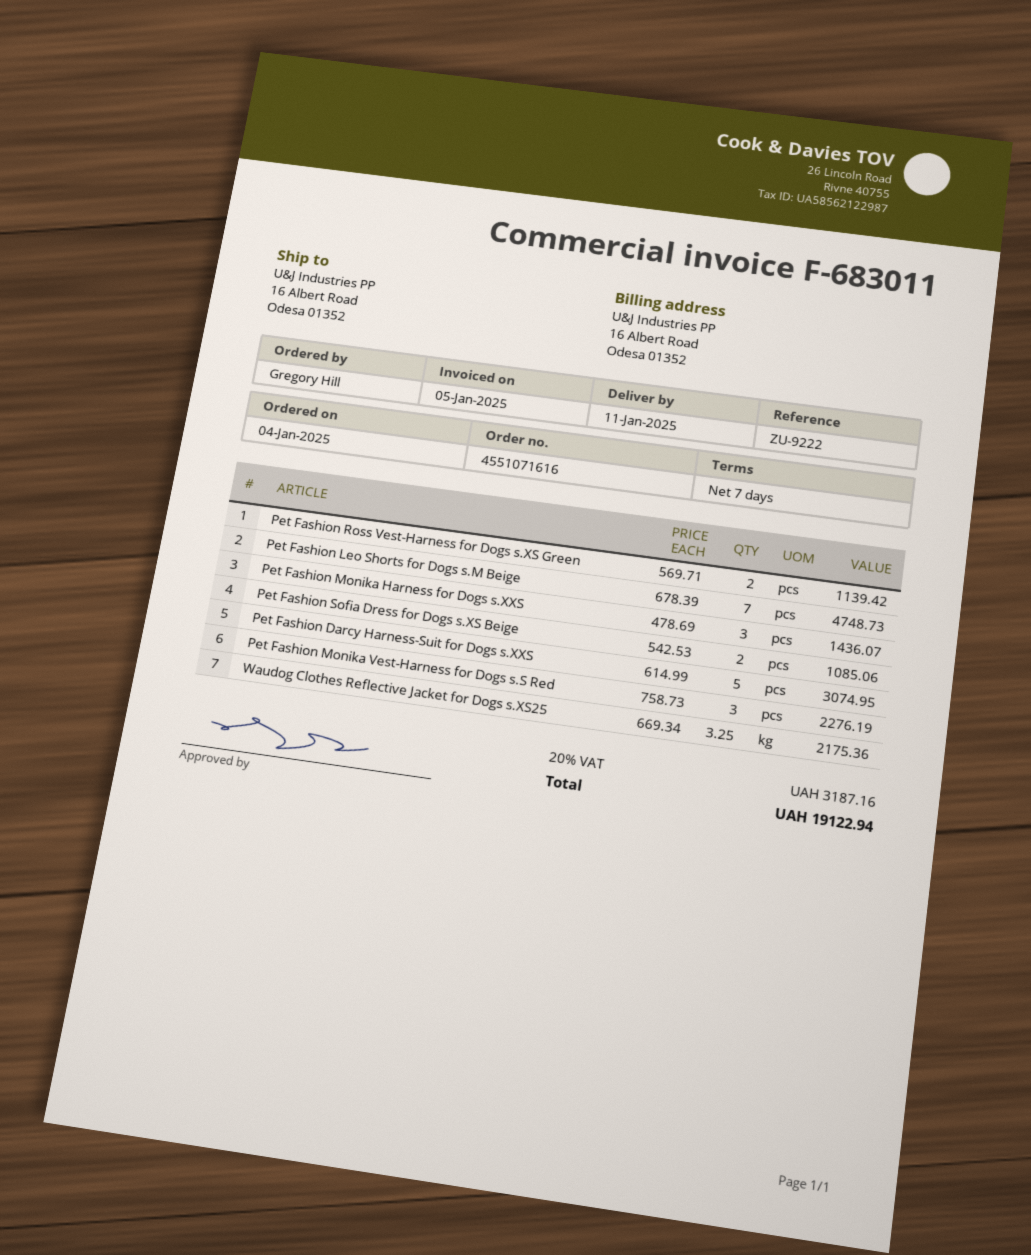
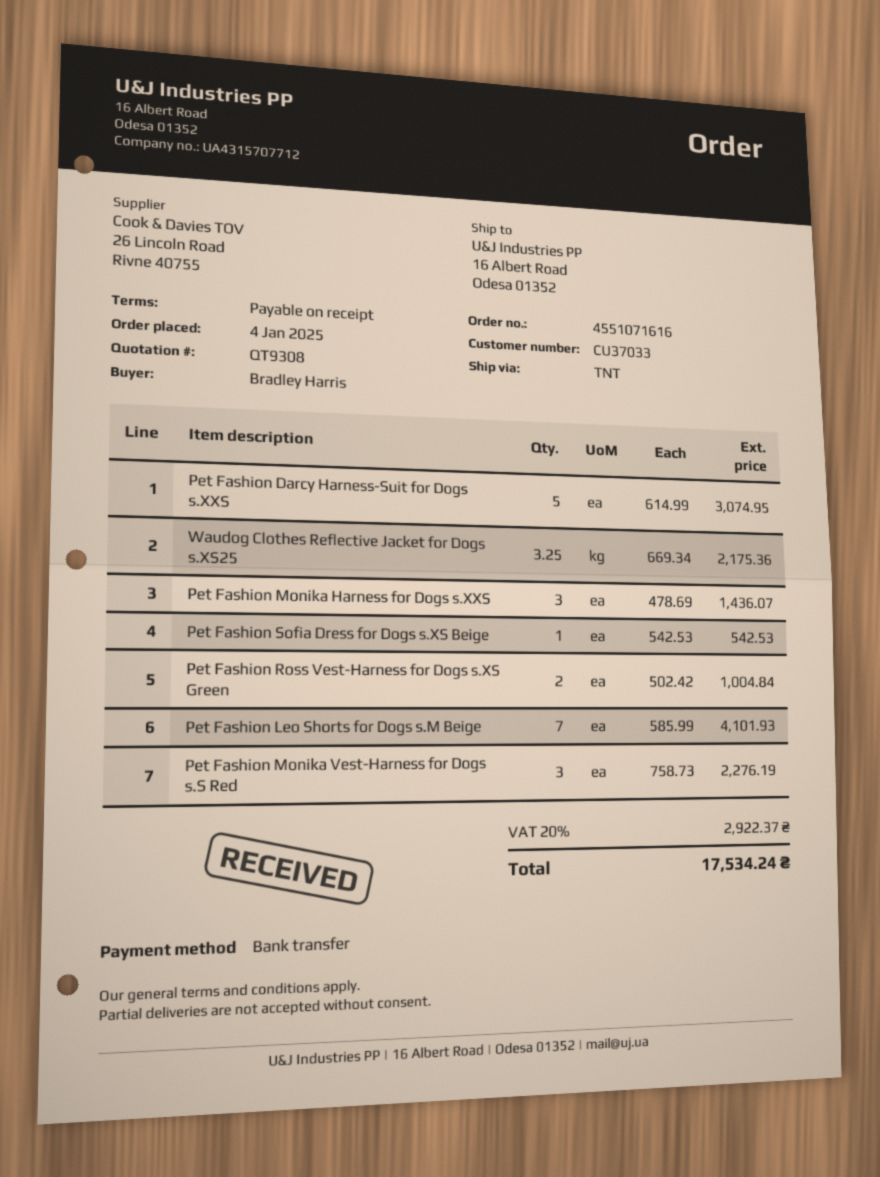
payment terms: 7 days -> on receipt
ordered by: Gregory Hill -> Bradley Harris
Pet Fashion Ross Vest-Harness for Dogs s.XS Green: 2 x 569.71 = 1139.42 -> 2 x 502.42 = 1004.84
Pet Fashion Leo Shorts for Dogs s.M Beige: 7 x 678.39 = 4748.73 -> 7 x 585.99 = 4101.93
Pet Fashion Sofia Dress for Dogs s.XS Beige: 2 x 542.53 = 1085.06 -> 1 x 542.53 = 542.53
tax: 20% = 3187.16 -> 20% = 2922.37
total: 19122.94 -> 17534.24

